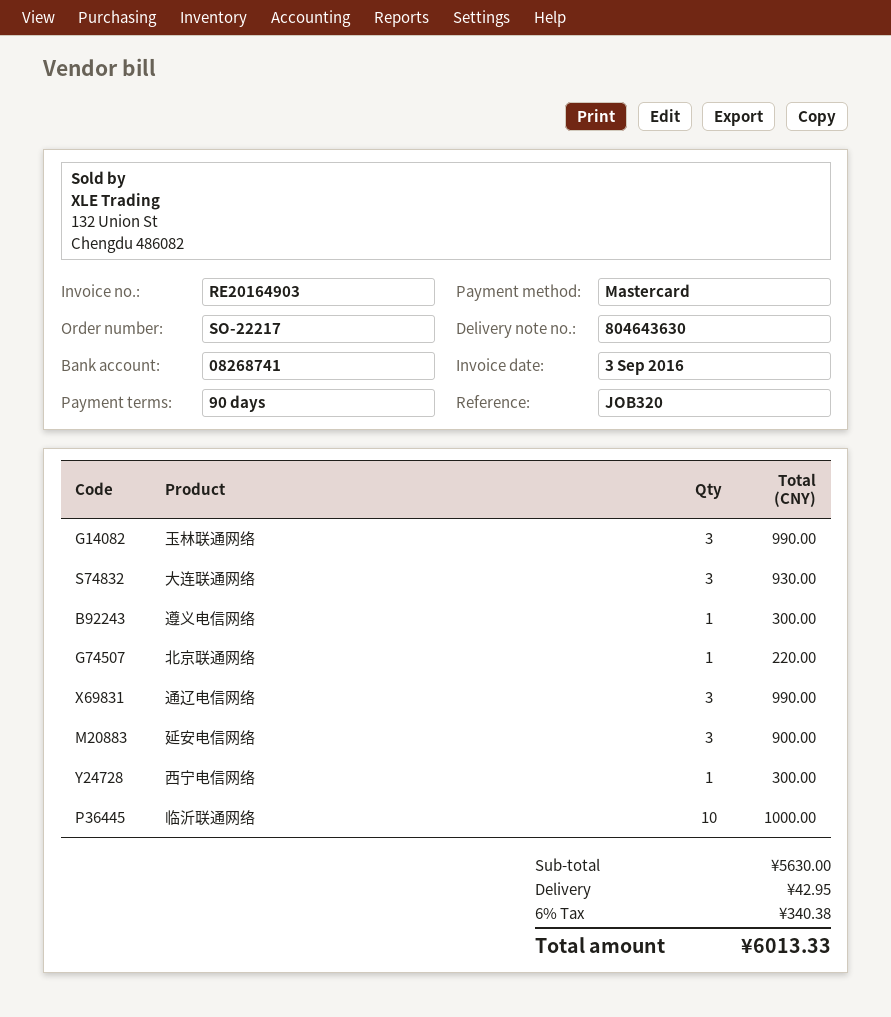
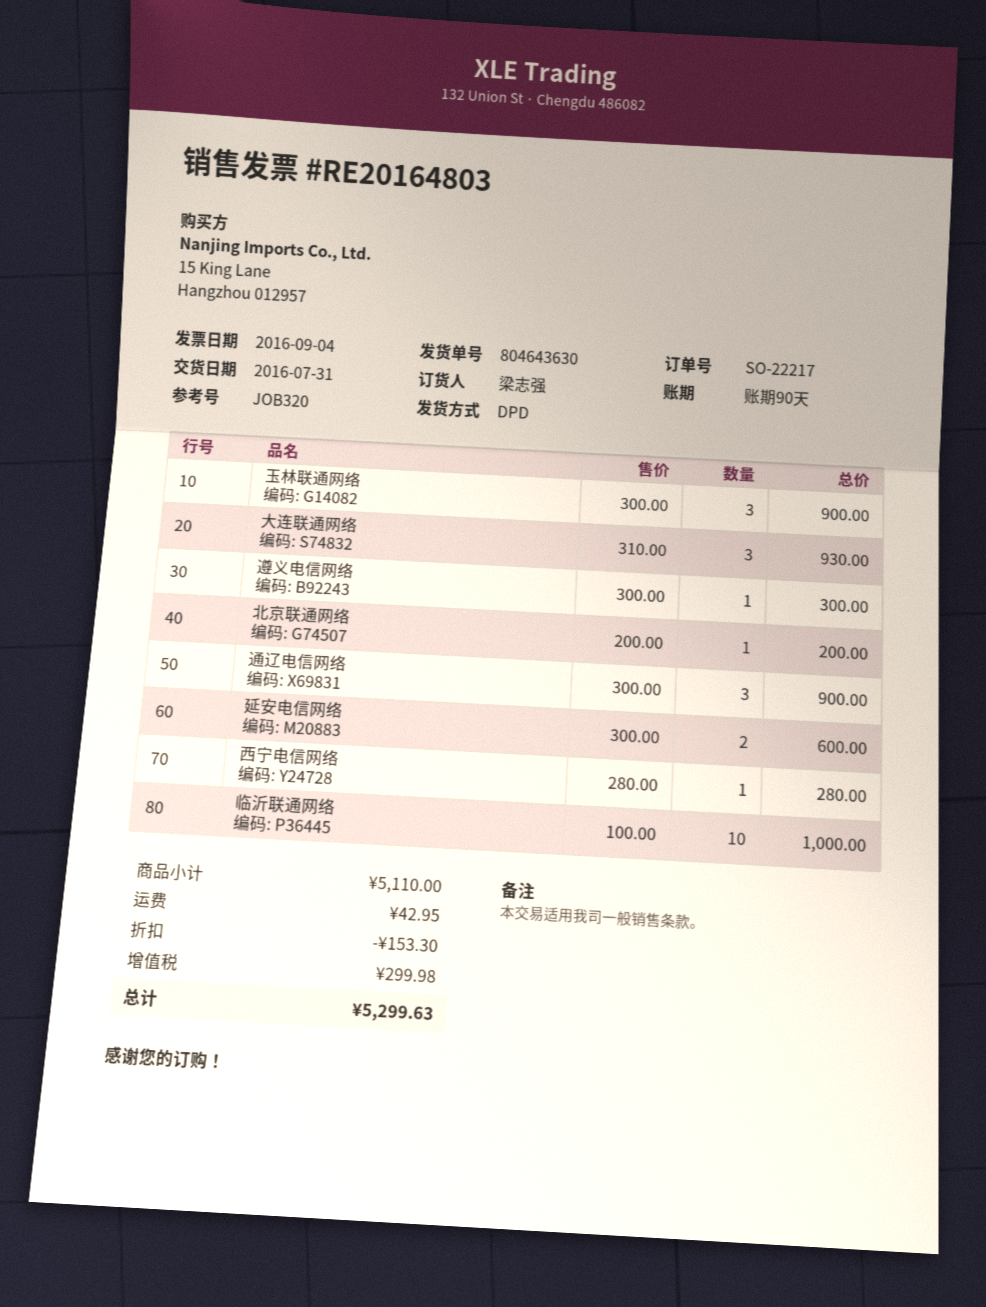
invoice number: RE20164903 -> RE20164803
invoice date: 2016-09-03 -> 2016-09-04
玉林联通网络: 3 for 990.00 -> 3 for 900.00
北京联通网络: 1 for 220.00 -> 1 for 200.00
通辽电信网络: 3 for 990.00 -> 3 for 900.00
延安电信网络: 3 for 900.00 -> 2 for 600.00
西宁电信网络: 1 for 300.00 -> 1 for 280.00
subtotal: 5630.00 -> 5110.00
discount: none -> 153.30
tax: 340.38 -> 299.98
total: 6013.33 -> 5299.63

